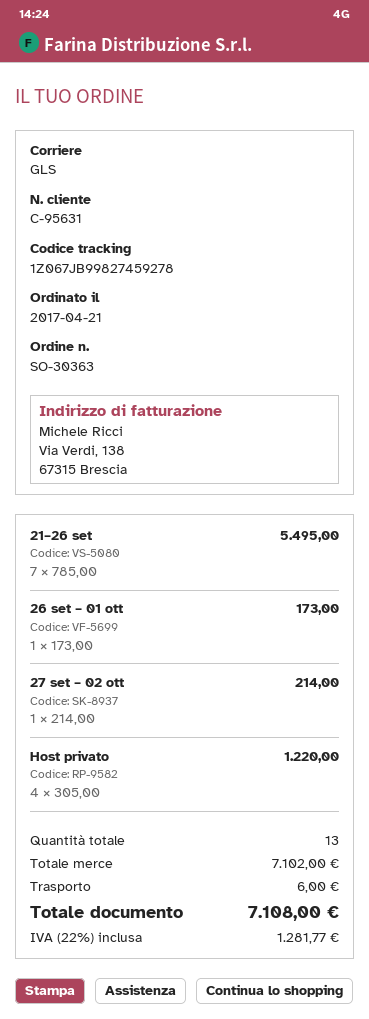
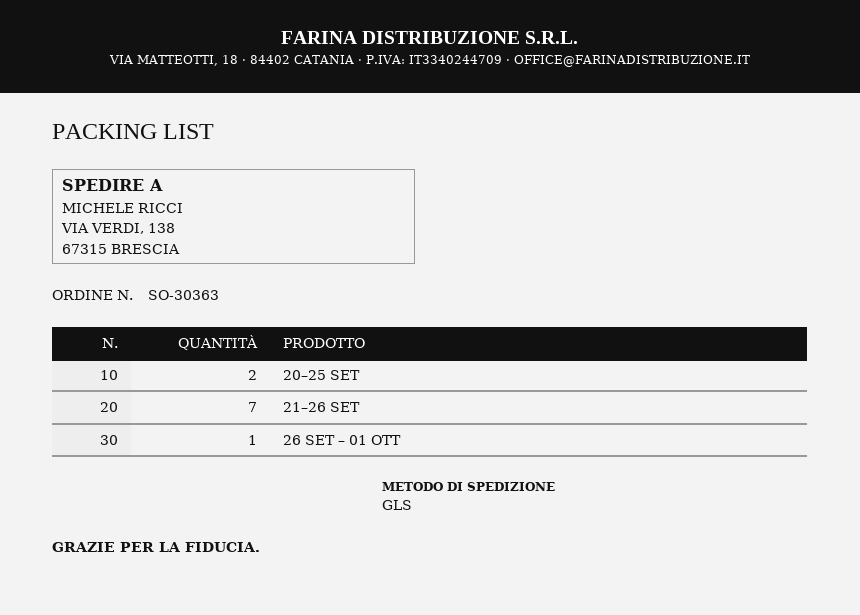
27 set – 02 ott: 1 -> none
Host privato: 4 -> none
20–25 SET: none -> 2

